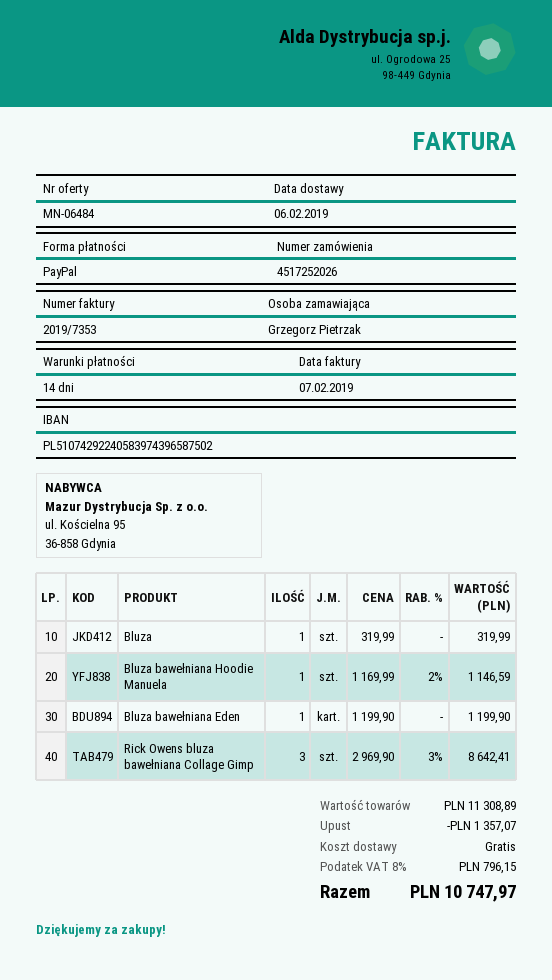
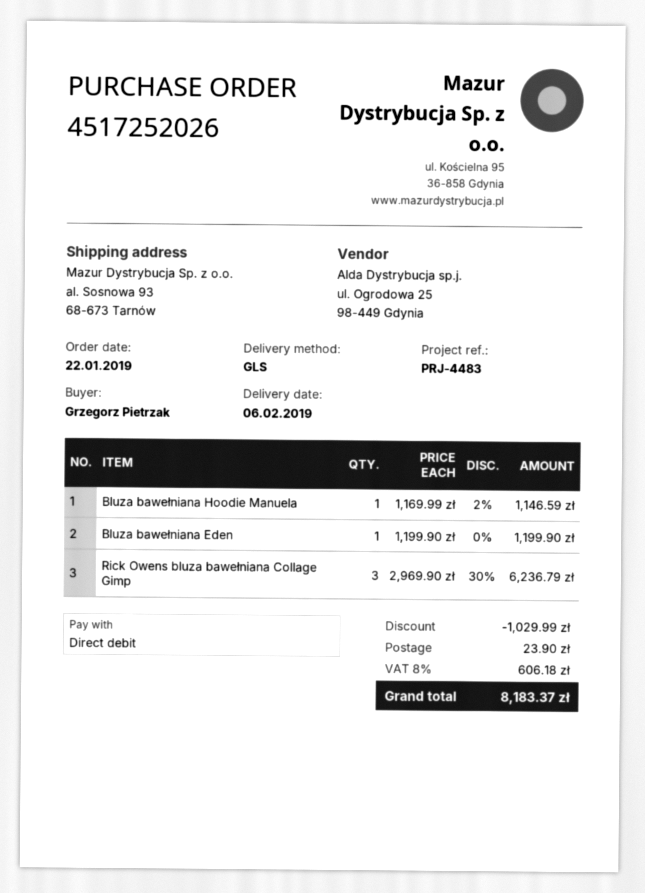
payment method: PayPal -> direct debit
Bluza: 1 x 319.99 = 319.99 -> none
Rick Owens bluza bawełniana Collage Gimp: 3 x 2969.90 - 3% = 8642.41 -> 3 x 2969.90 - 30% = 6236.79
discount: 1357.07 -> 1029.99
shipping: 0.00 -> 23.90
tax: 8% = 796.15 -> 8% = 606.18
total: 10747.97 -> 8183.37

